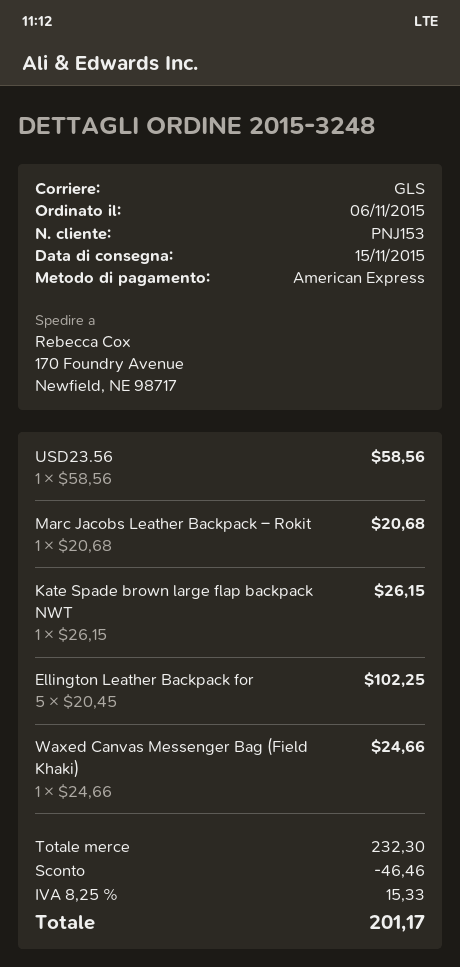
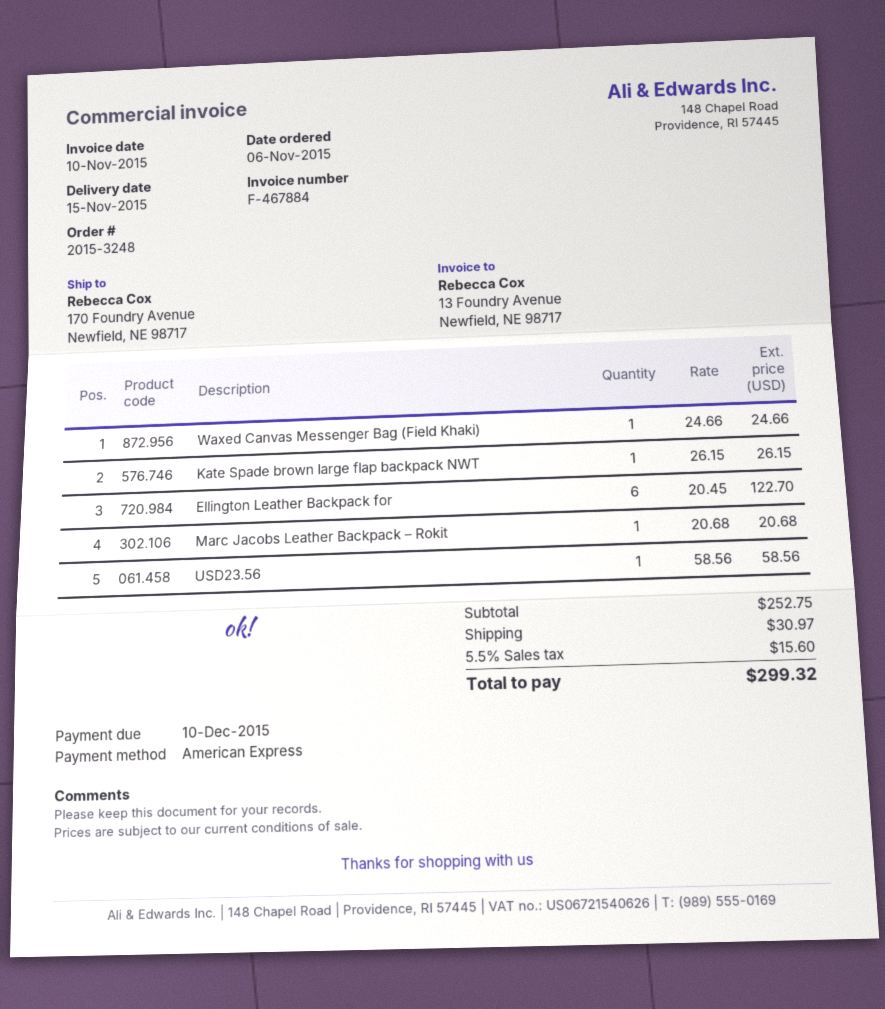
Ellington Leather Backpack for: 5 x 20.45 = 102.25 -> 6 x 20.45 = 122.70
subtotal: 232.30 -> 252.75
discount: 46.46 -> none
shipping: none -> 30.97
tax: 8.25% = 15.33 -> 5.5% = 15.60
total: 201.17 -> 299.32

